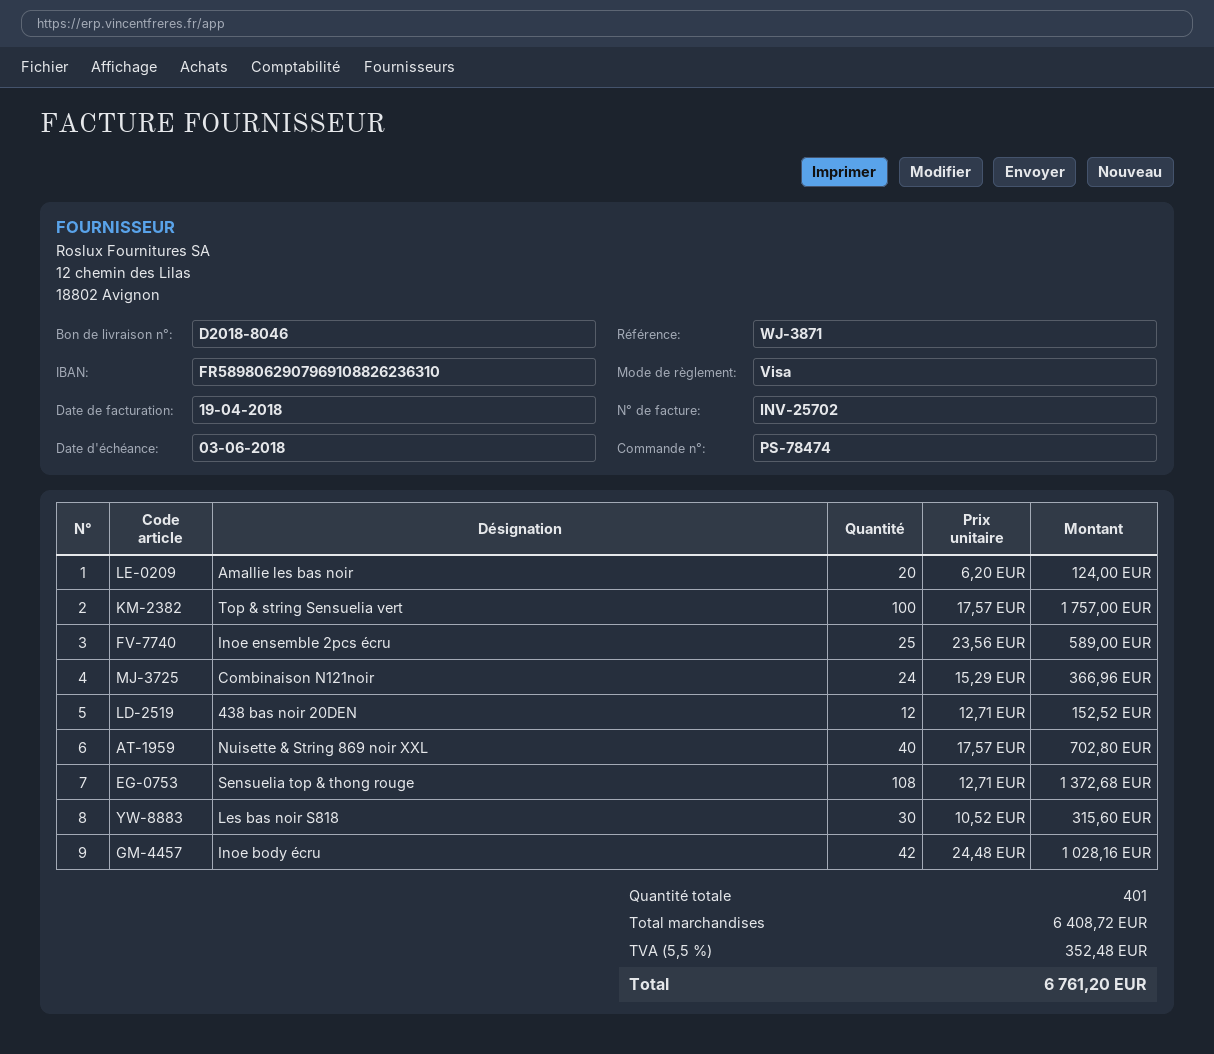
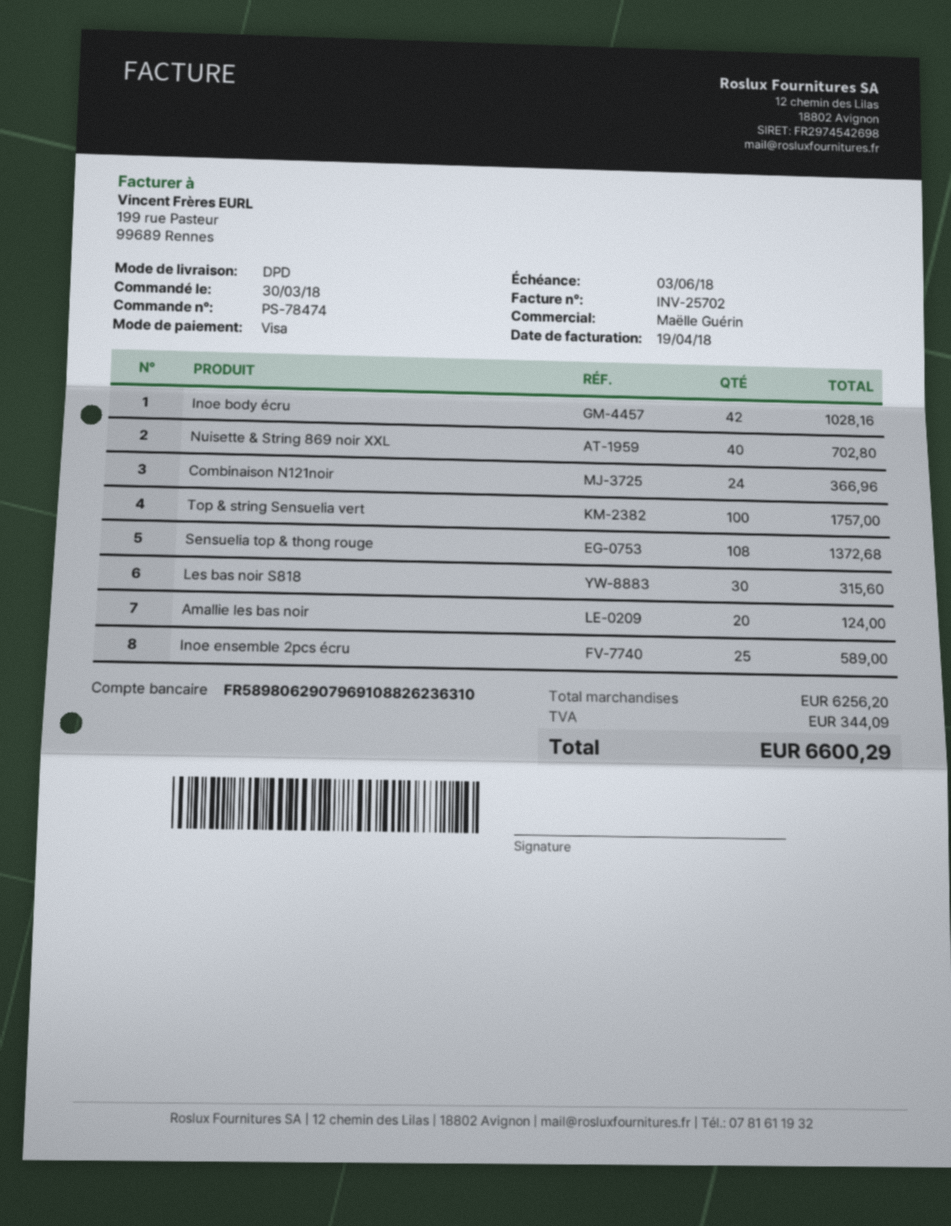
438 bas noir 20DEN: 12 for 152.52 -> none
subtotal: 6408.72 -> 6256.20
tax: 352.48 -> 344.09
total: 6761.20 -> 6600.29

